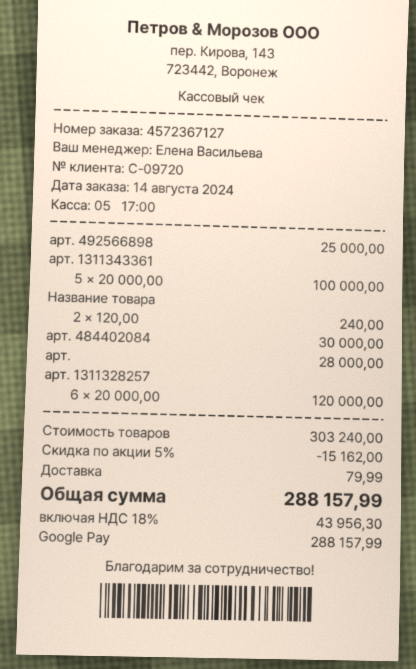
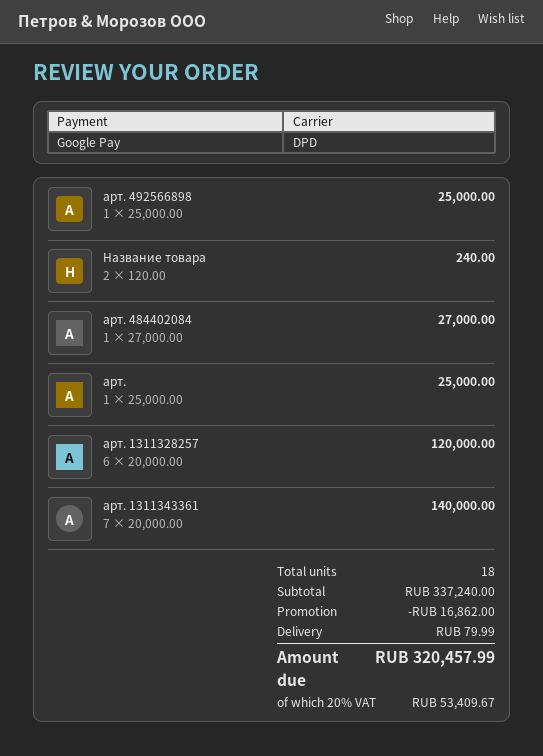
арт. 1311343361: 5 x 20000.00 = 100000.00 -> 7 x 20000.00 = 140000.00
арт. 484402084: 1 x 30000.00 = 30000.00 -> 1 x 27000.00 = 27000.00
арт.: 1 x 28000.00 = 28000.00 -> 1 x 25000.00 = 25000.00
subtotal: 303240.00 -> 337240.00
discount: 15162.00 -> 16862.00
tax: 18% = 43956.30 -> 20% = 53409.67
total: 288157.99 -> 320457.99

